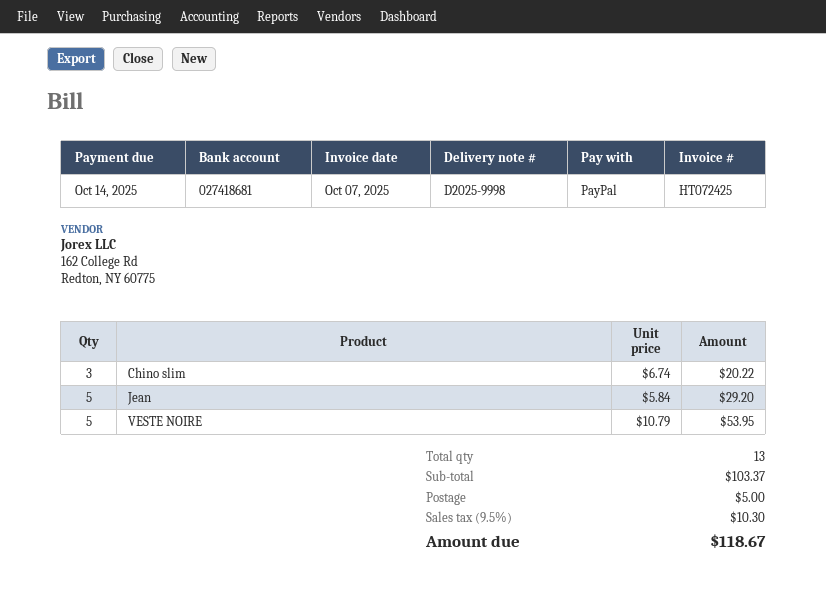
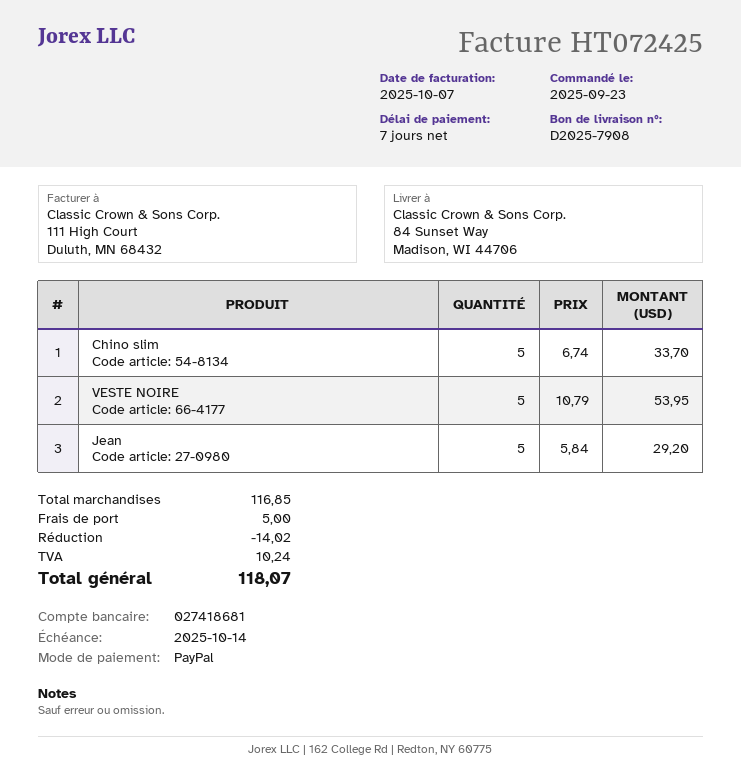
delivery note number: D2025-9998 -> D2025-7908
Chino slim: 3 x 6.74 = 20.22 -> 5 x 6.74 = 33.70
subtotal: 103.37 -> 116.85
discount: none -> 14.02
tax: 10.30 -> 10.24
total: 118.67 -> 118.07

